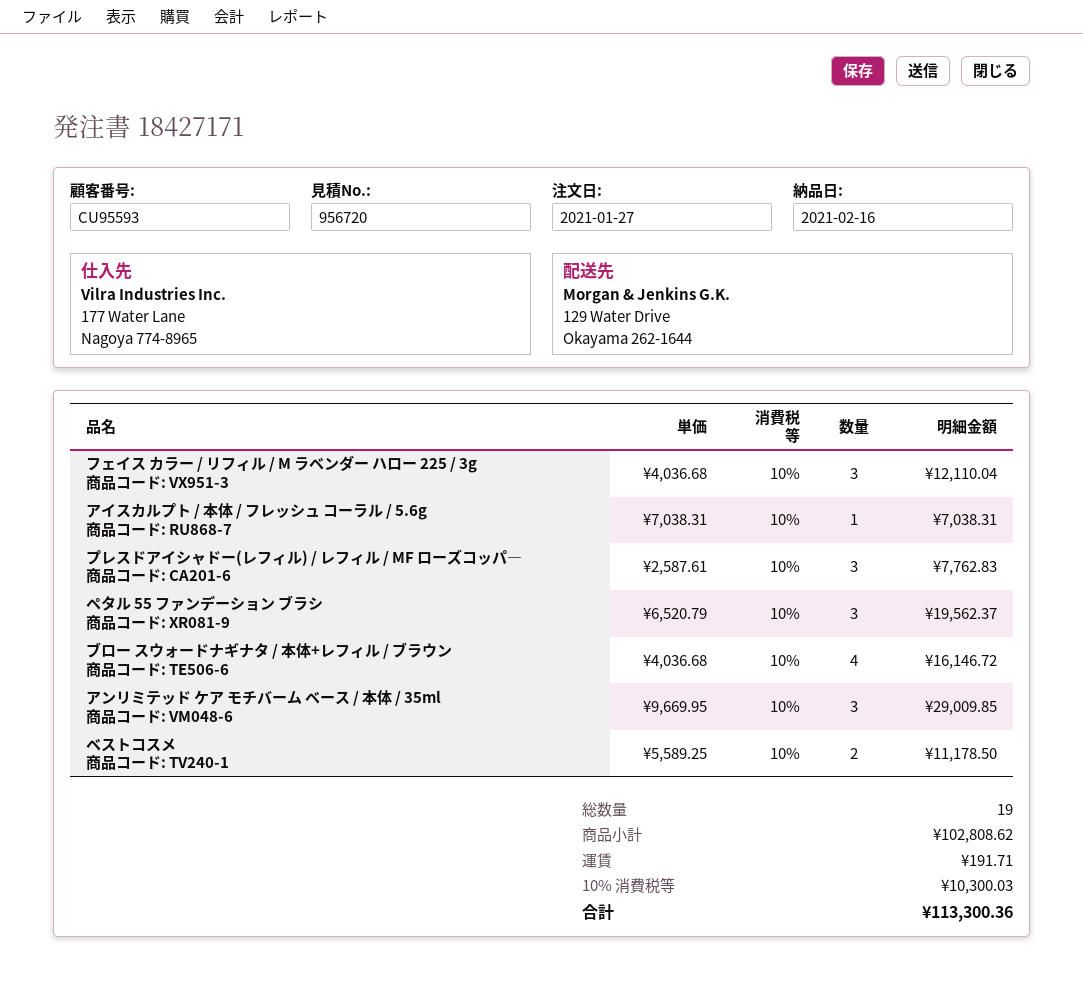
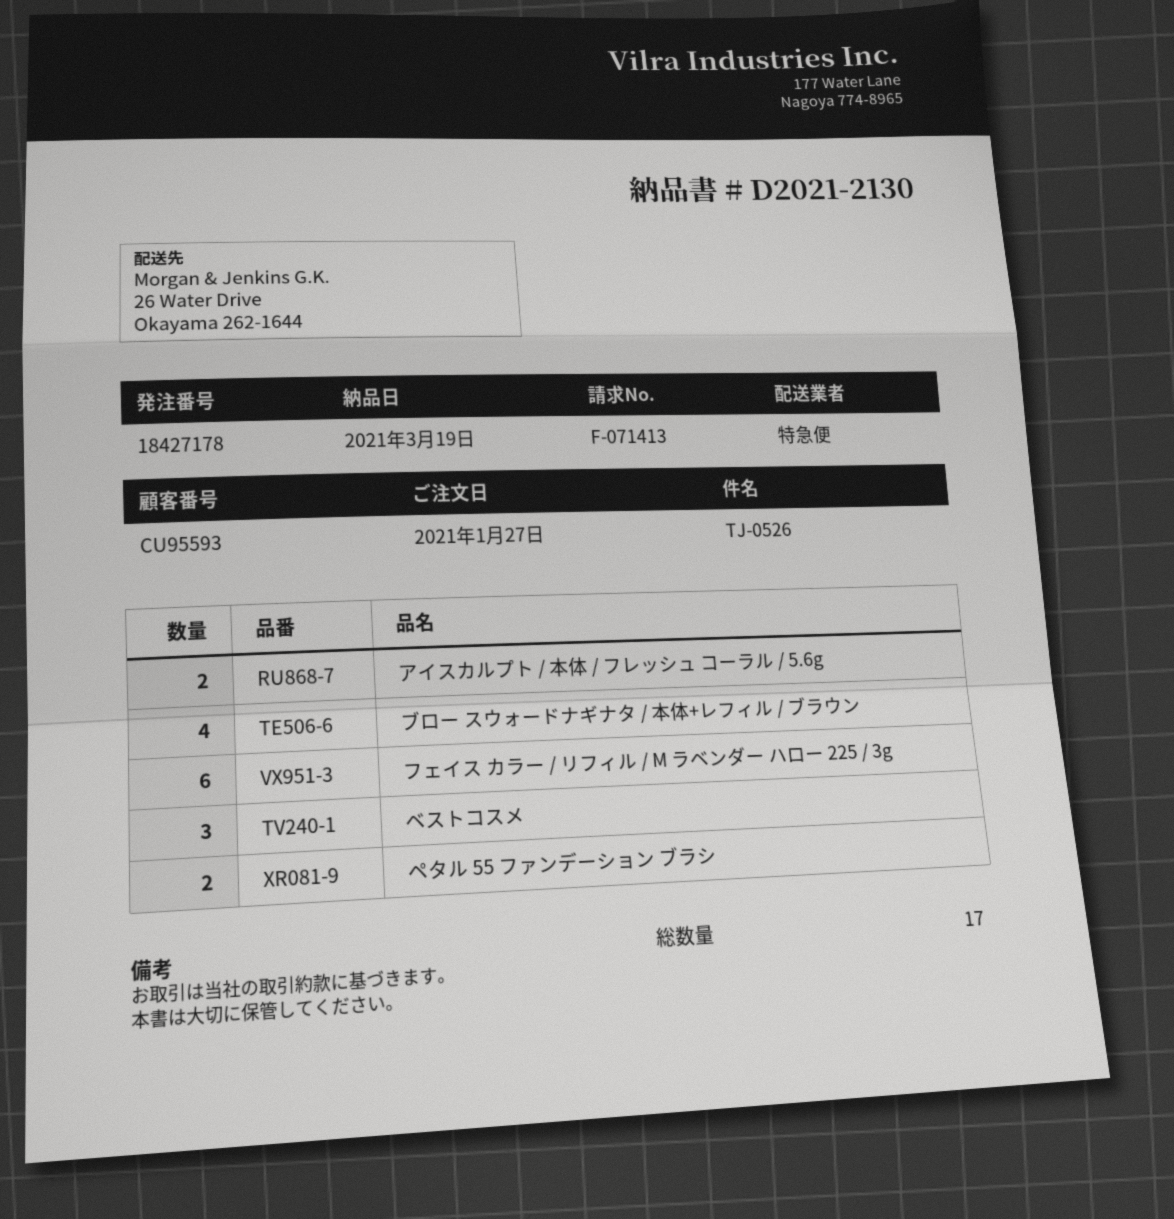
order number: 18427171 -> 18427178
delivery date: 2021-02-16 -> 2021-03-19
ship to: 129 Water Drive, Okayama 262-1644 -> 26 Water Drive, Okayama 262-1644
フェイス カラー / リフィル / M ラベンダー ハロー 225 / 3g: 3 -> 6
アイスカルプト / 本体 / フレッシュ コーラル / 5.6g: 1 -> 2
プレスドアイシャドー(レフィル) / レフィル / MF ローズコッパ―: 3 -> none
ペタル 55 ファンデーション ブラシ: 3 -> 2
アンリミテッド ケア モチバーム ベース / 本体 / 35ml: 3 -> none
ベストコスメ: 2 -> 3
total quantity: 19 -> 17

